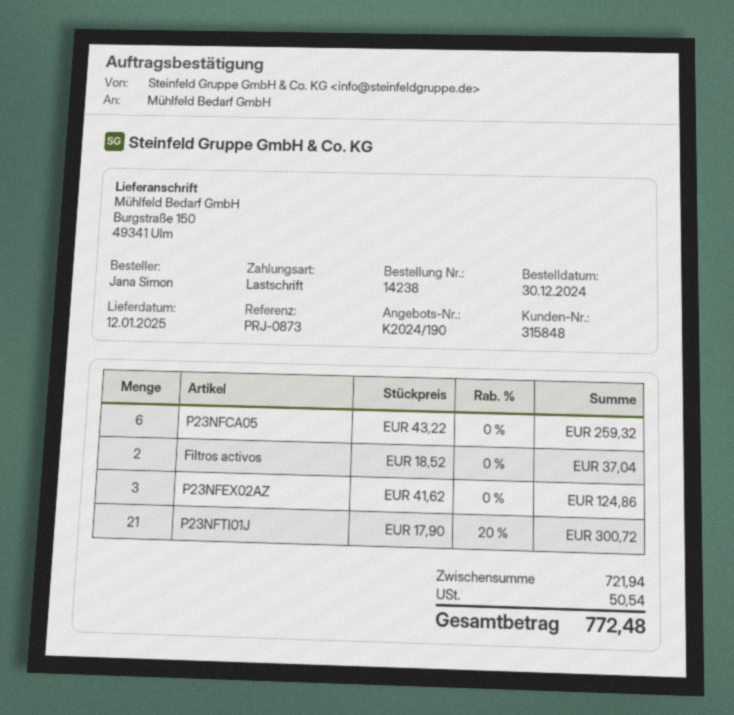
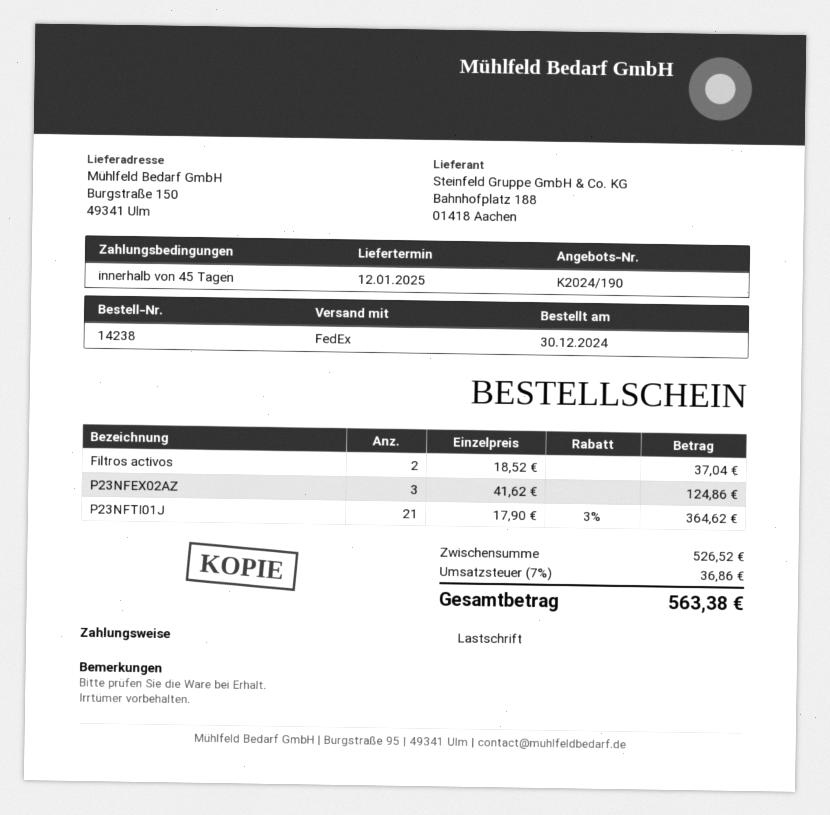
P23NFCA05: 6 x 43.22 = 259.32 -> none
P23NFTI01J: 21 x 17.90 - 20% = 300.72 -> 21 x 17.90 - 3% = 364.62
subtotal: 721.94 -> 526.52
tax: 50.54 -> 36.86
total: 772.48 -> 563.38

